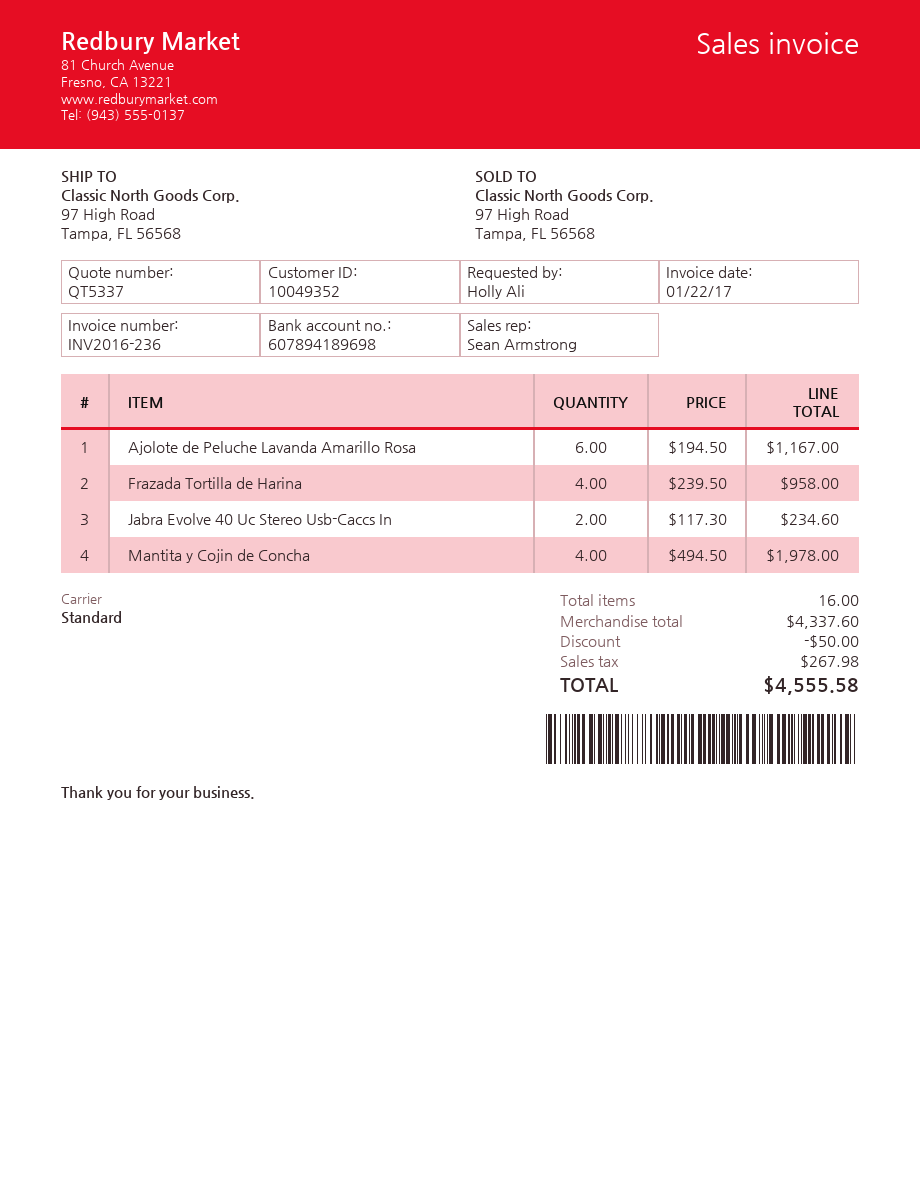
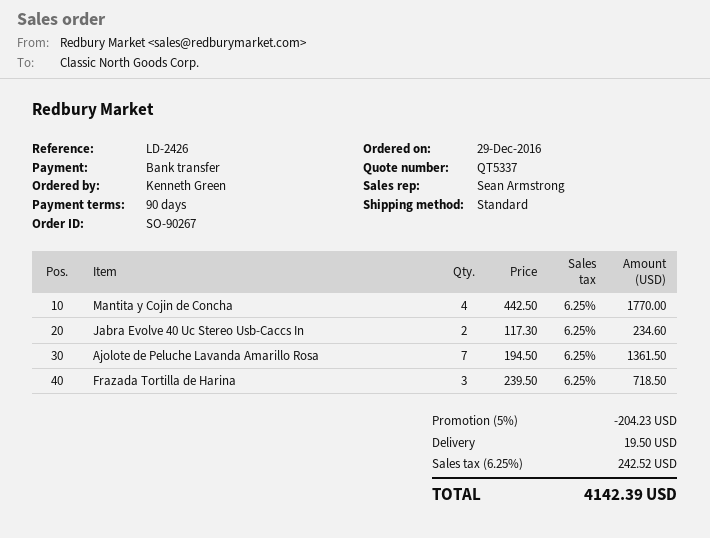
ordered by: Holly Ali -> Kenneth Green
Ajolote de Peluche Lavanda Amarillo Rosa: 6 x 194.50 = 1167.00 -> 7 x 194.50 = 1361.50
Frazada Tortilla de Harina: 4 x 239.50 = 958.00 -> 3 x 239.50 = 718.50
Mantita y Cojin de Concha: 4 x 494.50 = 1978.00 -> 4 x 442.50 = 1770.00
discount: 50.00 -> 204.23
shipping: none -> 19.50
tax: 267.98 -> 242.52
total: 4555.58 -> 4142.39

